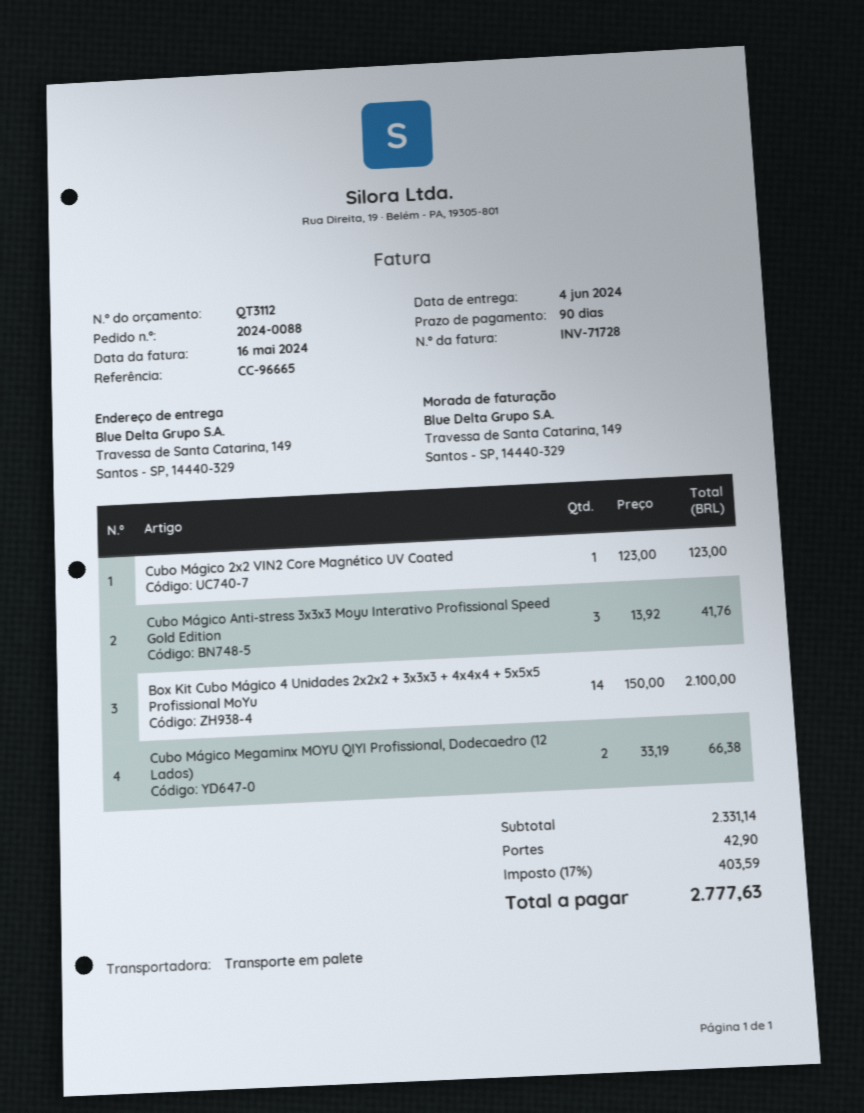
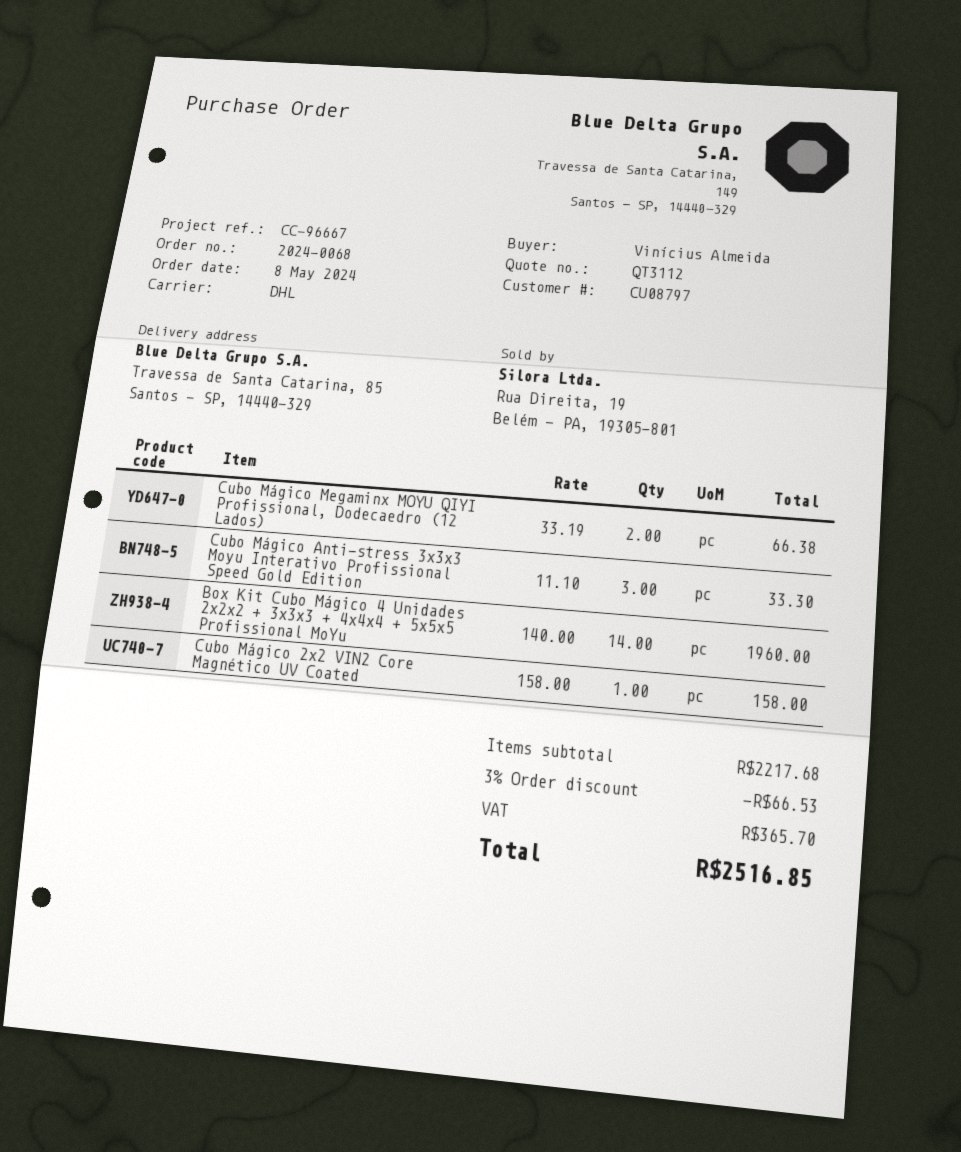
order number: 2024-0088 -> 2024-0068
reference: CC-96665 -> CC-96667
shipping method: pallet freight -> DHL
ship to: Travessa de Santa Catarina, 149, Santos - SP, 14440-329 -> Travessa de Santa Catarina, 85, Santos - SP, 14440-329
Cubo Mágico 2x2 VIN2 Core Magnético UV Coated: 1 x 123.00 = 123.00 -> 1 x 158.00 = 158.00
Cubo Mágico Anti-stress 3x3x3 Moyu Interativo Profissional Speed Gold Edition: 3 x 13.92 = 41.76 -> 3 x 11.10 = 33.30
Box Kit Cubo Mágico 4 Unidades 2x2x2 + 3x3x3 + 4x4x4 + 5x5x5 Profissional MoYu: 14 x 150.00 = 2100.00 -> 14 x 140.00 = 1960.00
subtotal: 2331.14 -> 2217.68
discount: none -> 3% = 66.53
shipping: 42.90 -> none
tax: 403.59 -> 365.70
total: 2777.63 -> 2516.85

